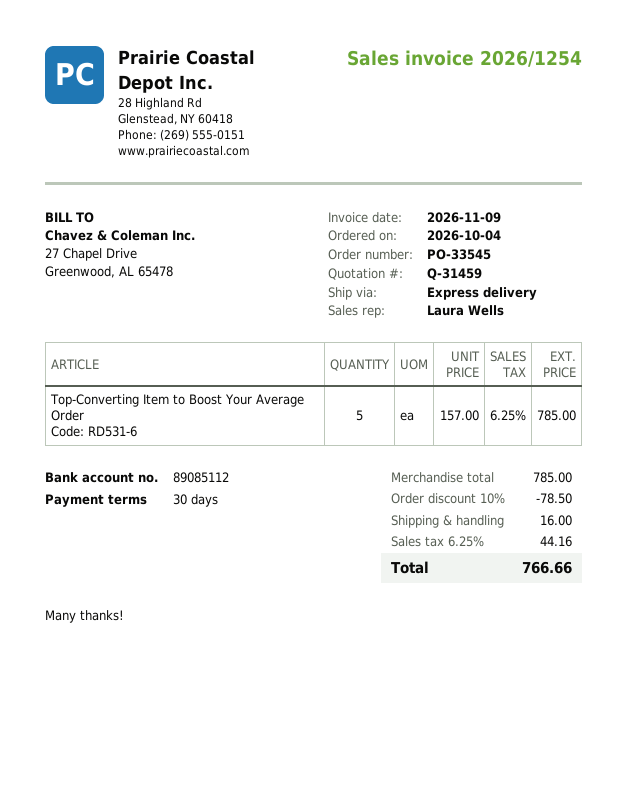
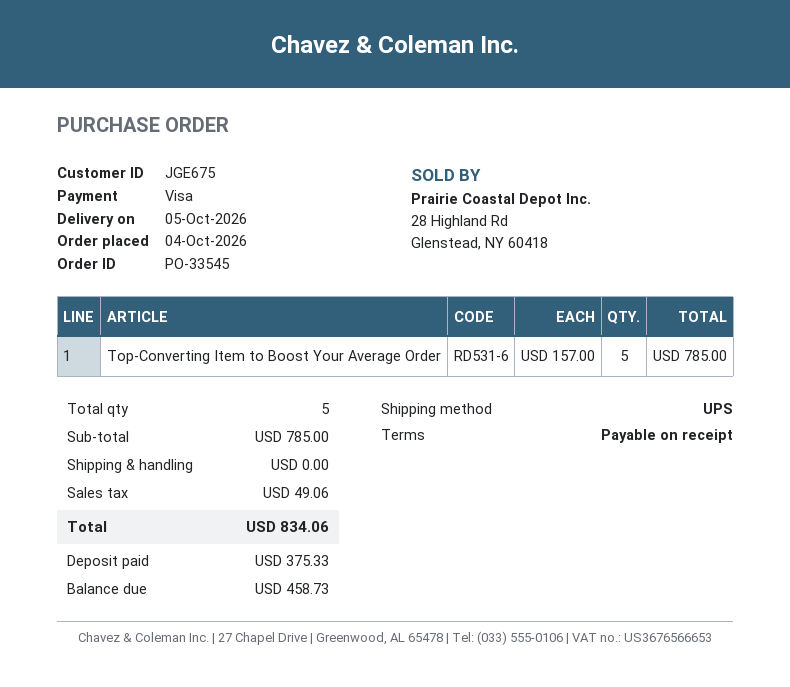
payment terms: 30 days -> on receipt
shipping method: express -> UPS
discount: 10% = 78.50 -> none
shipping: 16.00 -> 0.00
tax: 44.16 -> 49.06
total: 766.66 -> 834.06

